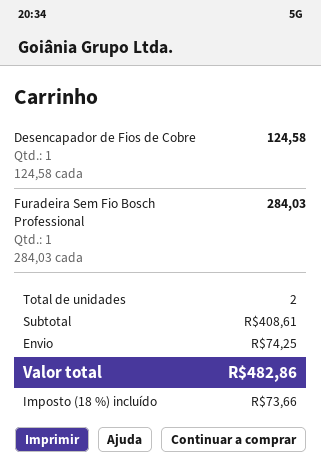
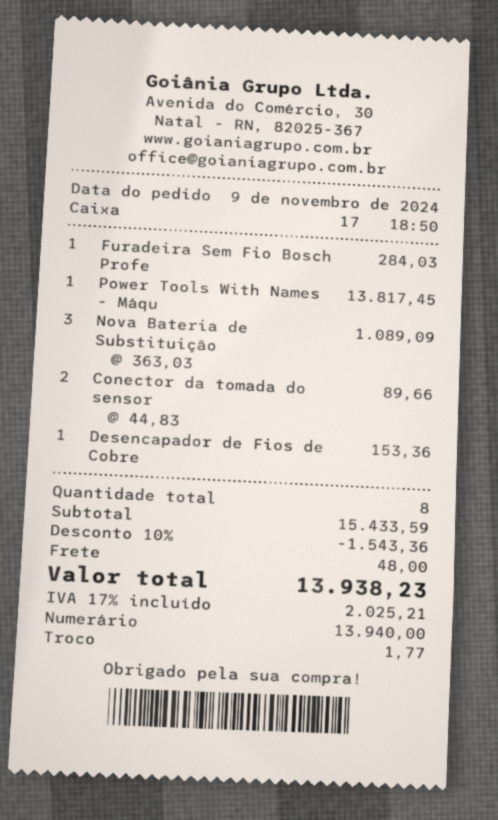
Desencapador de Fios de Cobre: 1 x 124.58 = 124.58 -> 1 x 153.36 = 153.36
Power Tools With Names - Máqu: none -> 1 x 13817.45 = 13817.45
Nova Bateria de Substituição: none -> 3 x 363.03 = 1089.09
Conector da tomada do sensor: none -> 2 x 44.83 = 89.66
total quantity: 2 -> 8
subtotal: 408.61 -> 15433.59
discount: none -> 10% = 1543.36
shipping: 74.25 -> 48.00
tax: 18% = 73.66 -> 17% = 2025.21
total: 482.86 -> 13938.23

